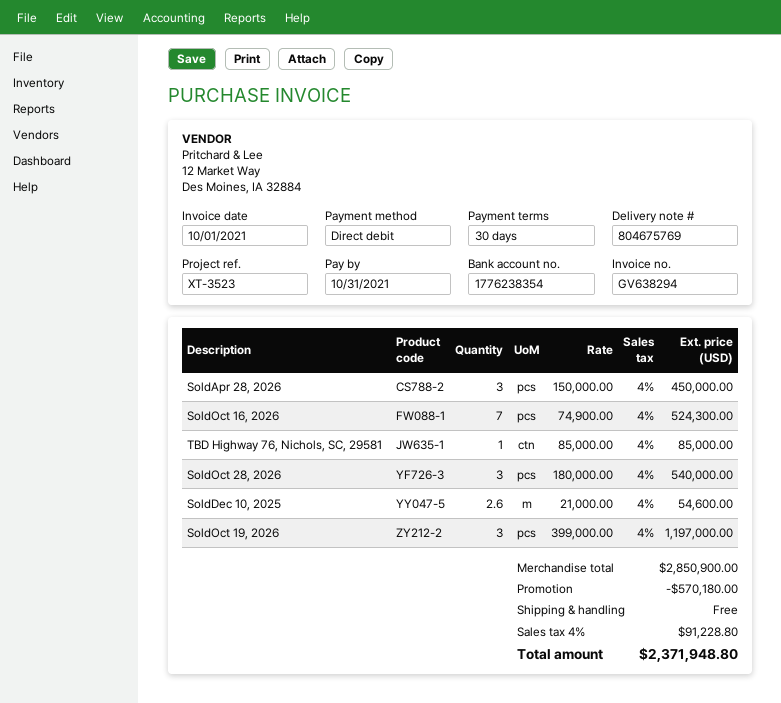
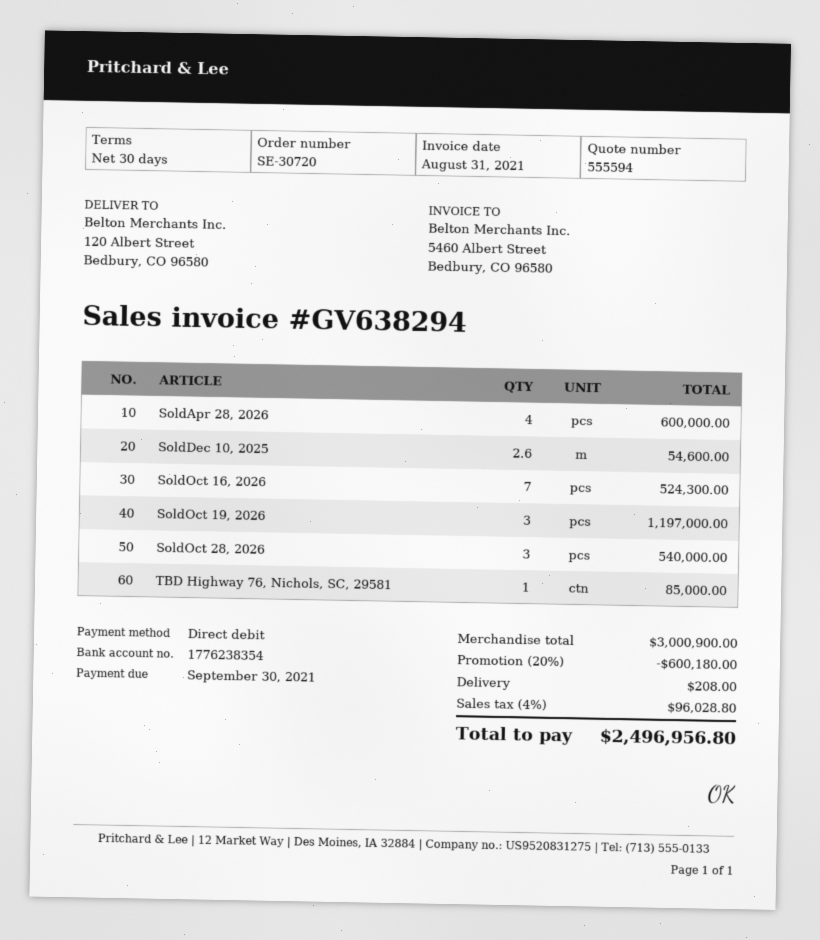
invoice date: 2021-10-01 -> 2021-08-31
due date: 2021-10-31 -> 2021-09-30
SoldApr 28, 2026: 3 for 450000.00 -> 4 for 600000.00
subtotal: 2850900.00 -> 3000900.00
discount: 570180.00 -> 600180.00
shipping: 0.00 -> 208.00
tax: 4% = 91228.80 -> 4% = 96028.80
total: 2371948.80 -> 2496956.80

